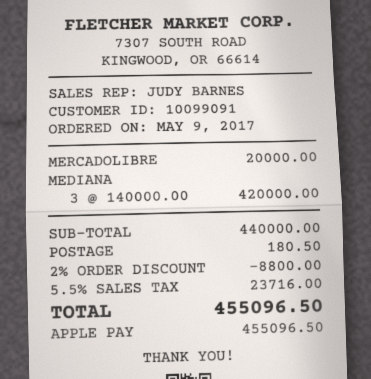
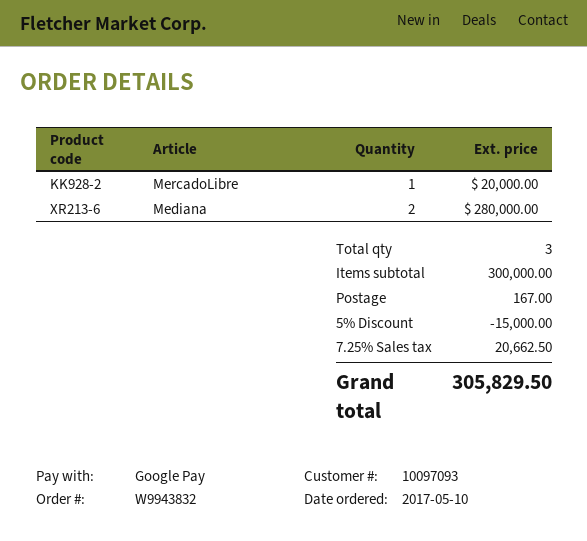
order date: 2017-05-09 -> 2017-05-10
customer number: 10099091 -> 10097093
payment method: Apple Pay -> Google Pay
MEDIANA: 3 for 420000.00 -> 2 for 280000.00
subtotal: 440000.00 -> 300000.00
discount: 2% = 8800.00 -> 5% = 15000.00
shipping: 180.50 -> 167.00
tax: 5.5% = 23716.00 -> 7.25% = 20662.50
total: 455096.50 -> 305829.50

